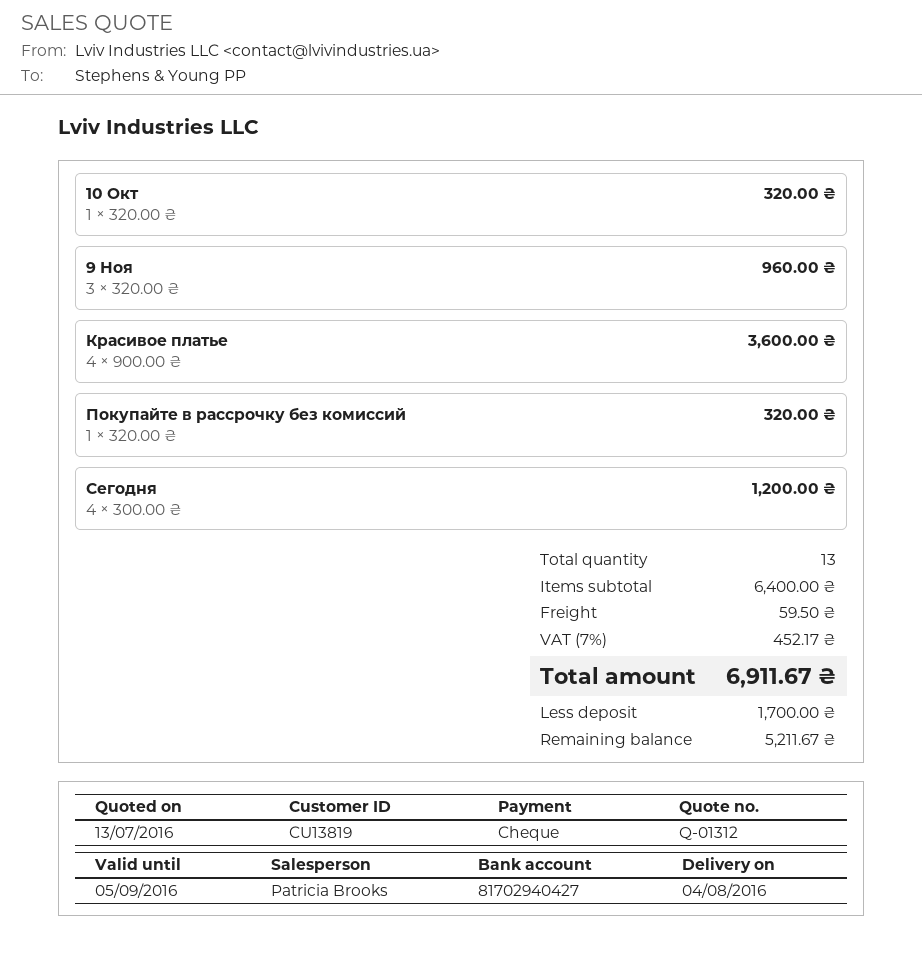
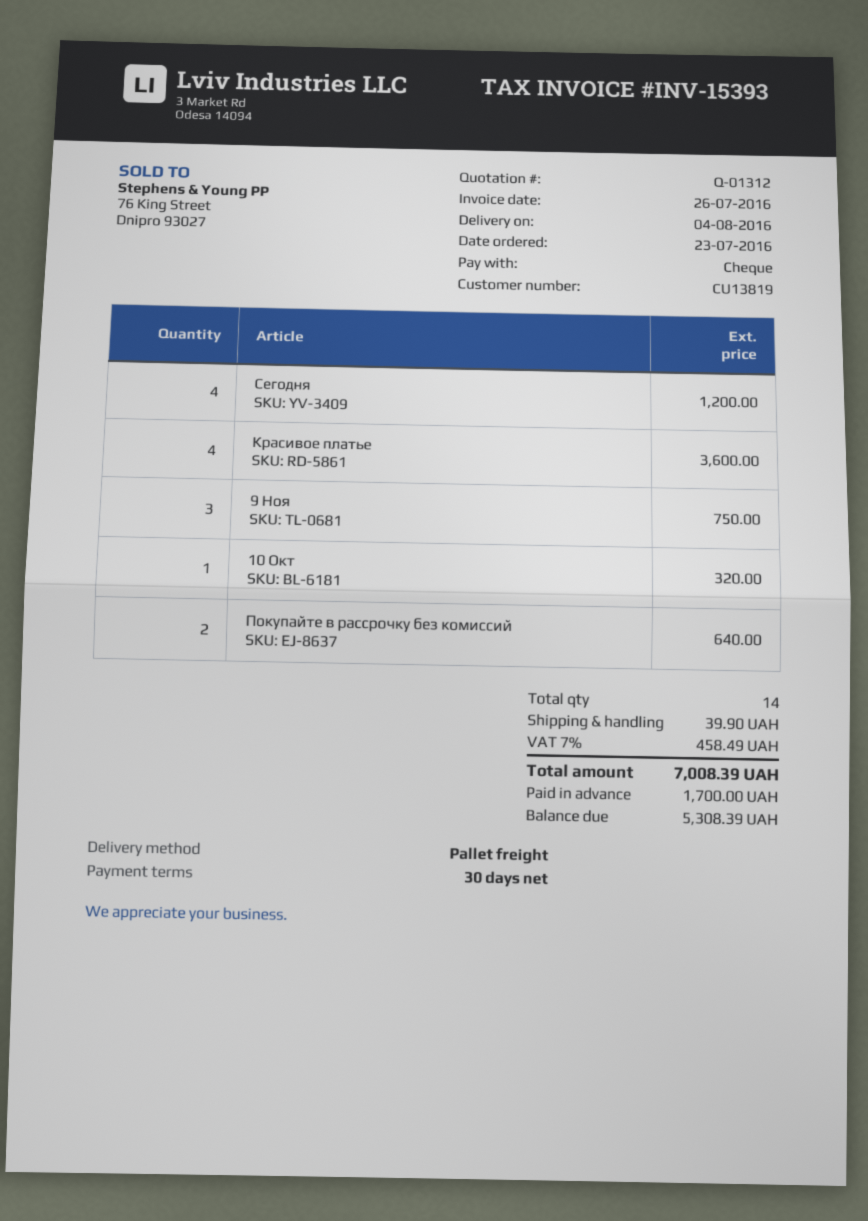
9 Ноя: 3 for 960.00 -> 3 for 750.00
Покупайте в рассрочку без комиссий: 1 for 320.00 -> 2 for 640.00
total quantity: 13 -> 14
shipping: 59.50 -> 39.90
tax: 7% = 452.17 -> 7% = 458.49
total: 6911.67 -> 7008.39
balance: 5211.67 -> 5308.39

